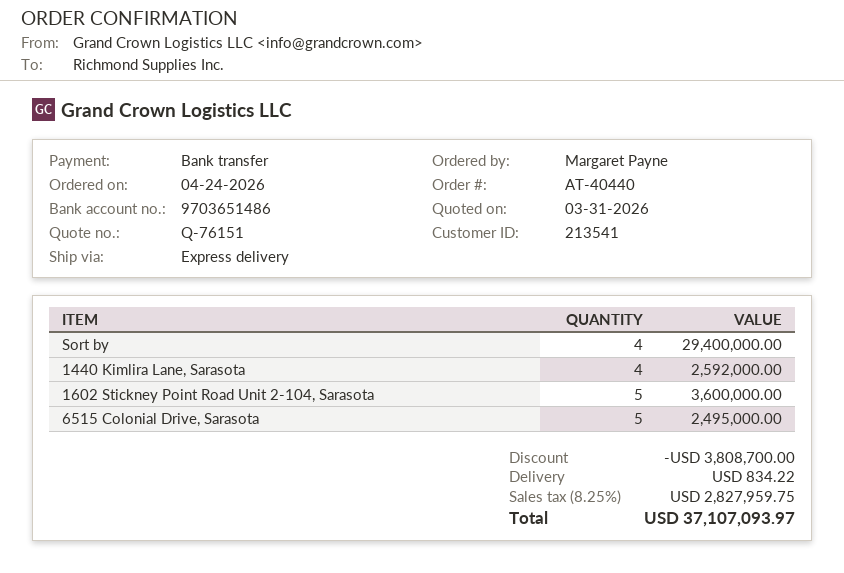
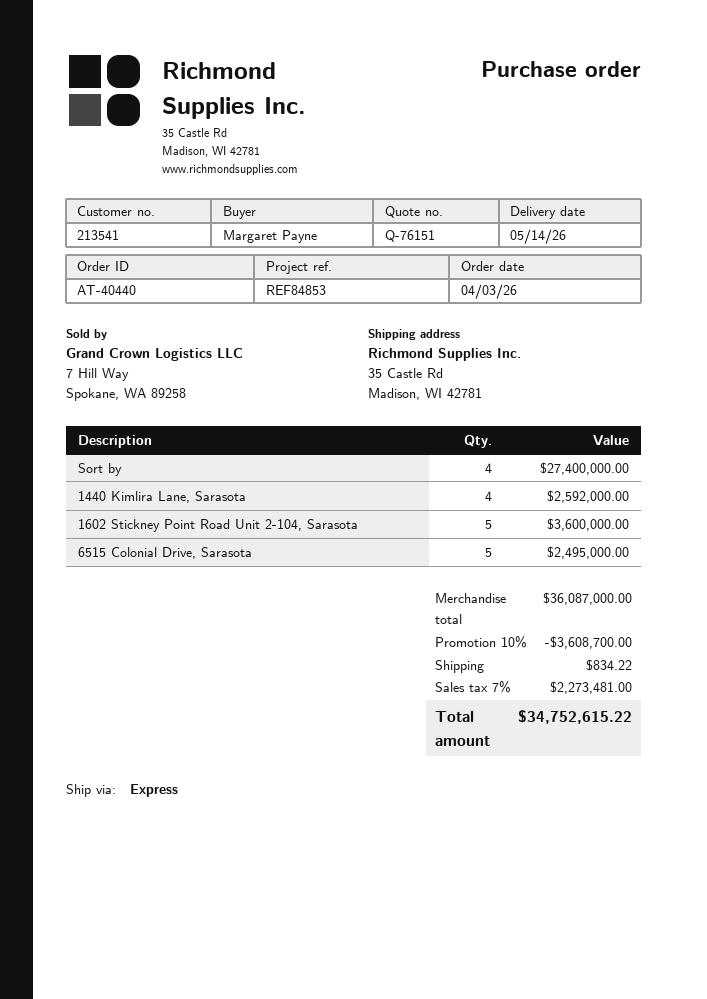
order date: 2026-04-24 -> 2026-04-03
Sort by: 4 for 29400000.00 -> 4 for 27400000.00
discount: 3808700.00 -> 3608700.00
tax: 8.25% = 2827959.75 -> 7% = 2273481.00
total: 37107093.97 -> 34752615.22

